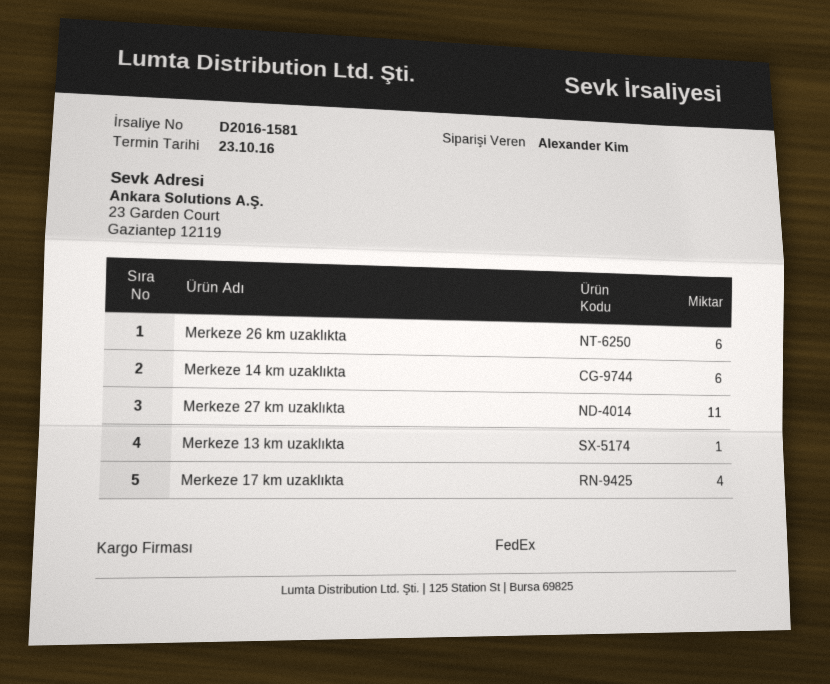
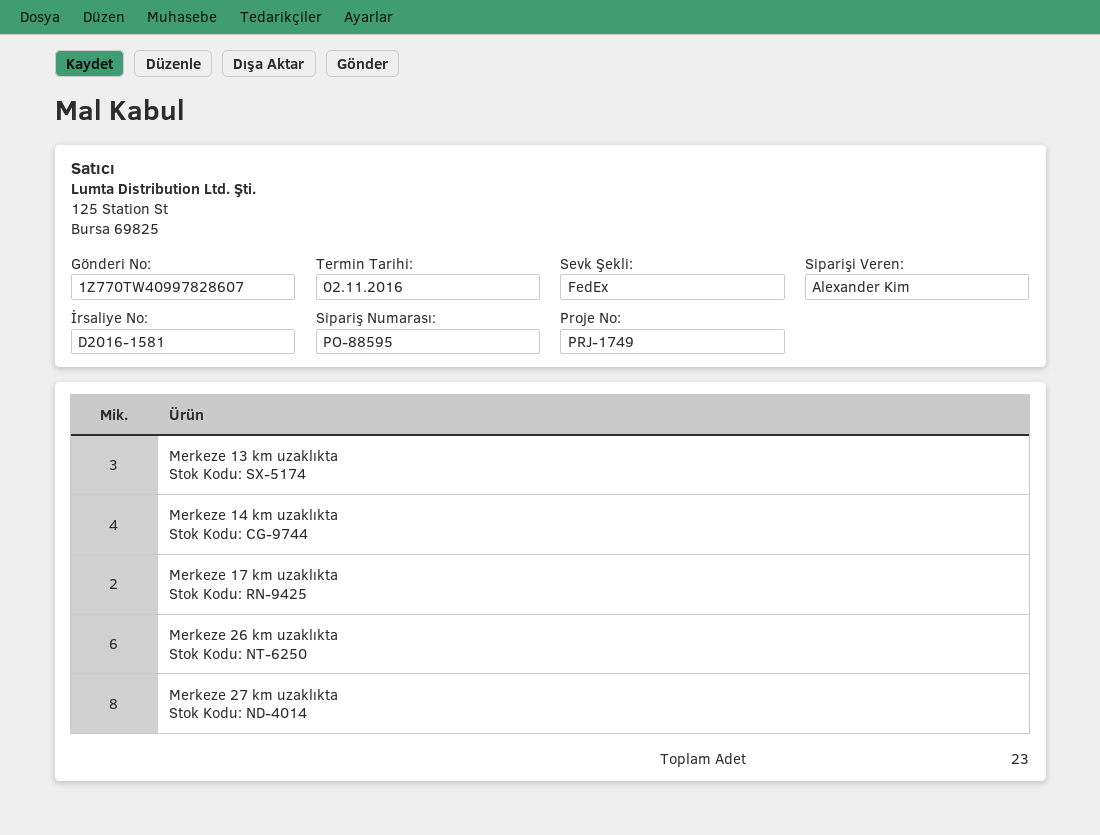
delivery date: 2016-10-23 -> 2016-11-02
Merkeze 14 km uzaklıkta: 6 -> 4
Merkeze 27 km uzaklıkta: 11 -> 8
Merkeze 13 km uzaklıkta: 1 -> 3
Merkeze 17 km uzaklıkta: 4 -> 2

